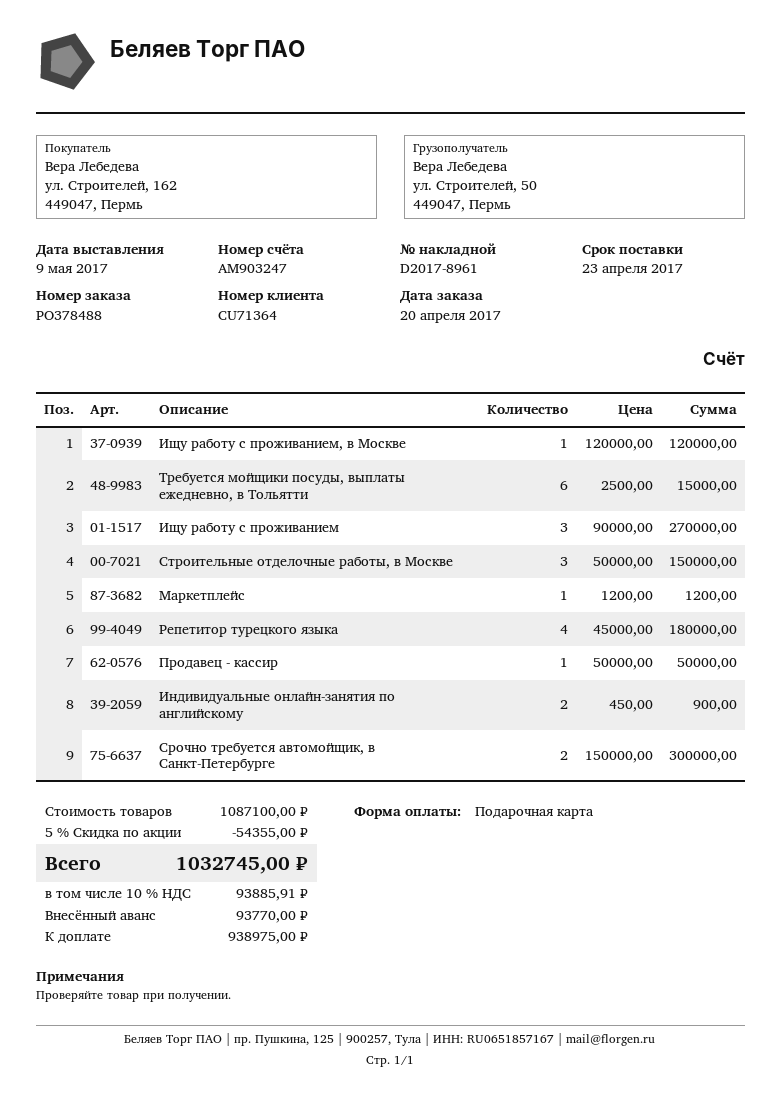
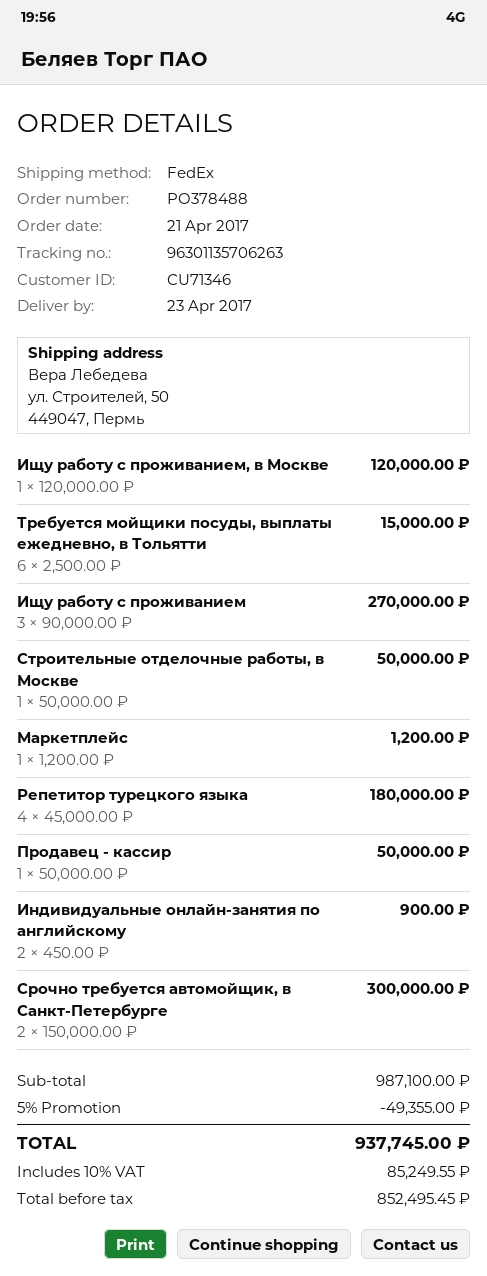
order date: 2017-04-20 -> 2017-04-21
customer number: CU71364 -> CU71346
Строительные отделочные работы, в Москве: 3 x 50000.00 = 150000.00 -> 1 x 50000.00 = 50000.00
subtotal: 1087100.00 -> 987100.00
discount: 5% = 54355.00 -> 5% = 49355.00
tax: 10% = 93885.91 -> 10% = 85249.55
total: 1032745.00 -> 937745.00

